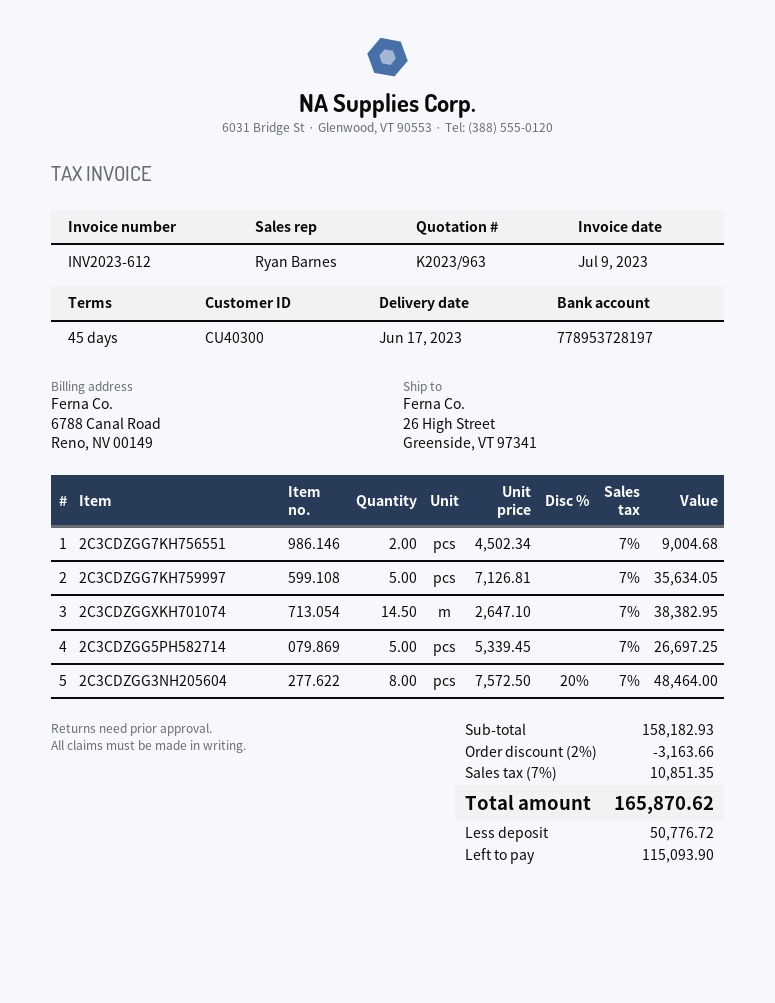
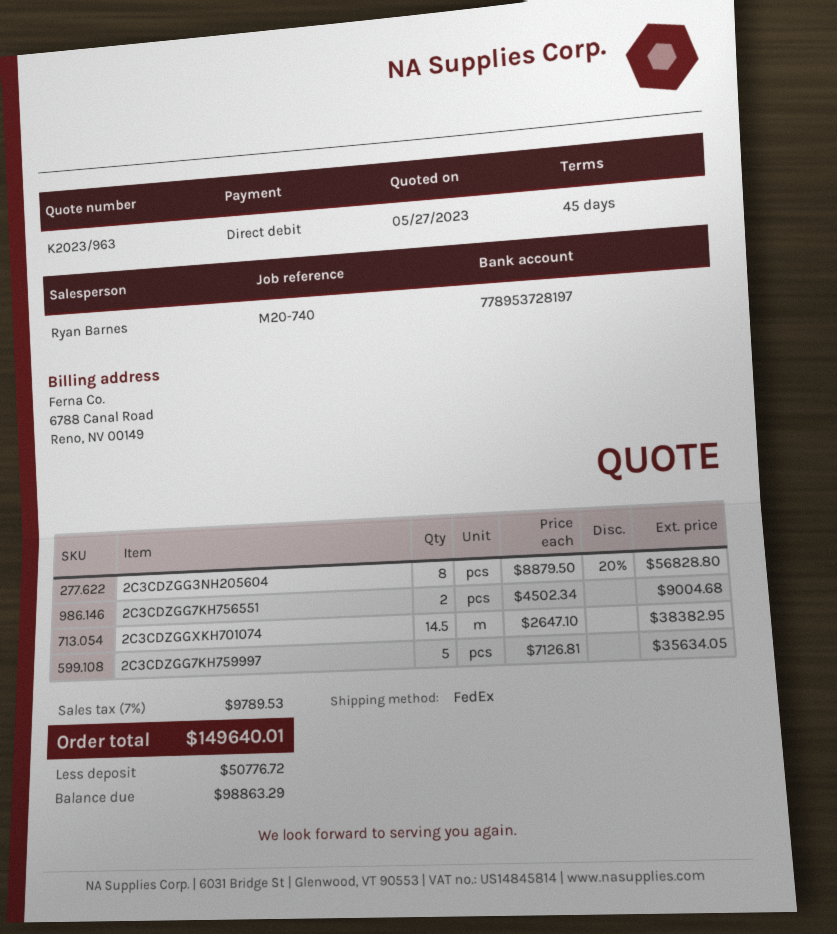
2C3CDZGG5PH582714: 5 x 5339.45 = 26697.25 -> none
2C3CDZGG3NH205604: 8 x 7572.50 - 20% = 48464.00 -> 8 x 8879.50 - 20% = 56828.80
discount: 2% = 3163.66 -> none
tax: 7% = 10851.35 -> 7% = 9789.53
total: 165870.62 -> 149640.01
balance: 115093.90 -> 98863.29

